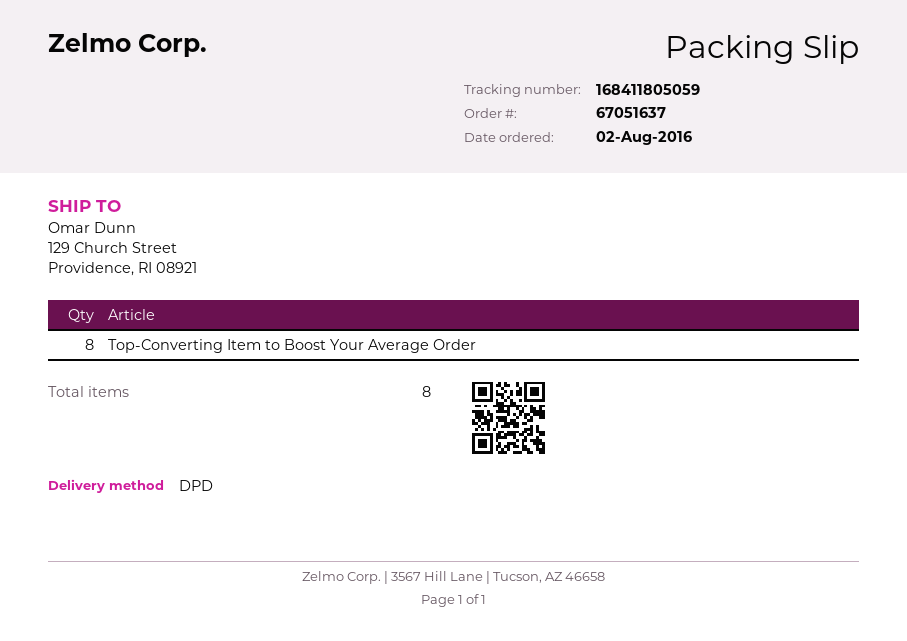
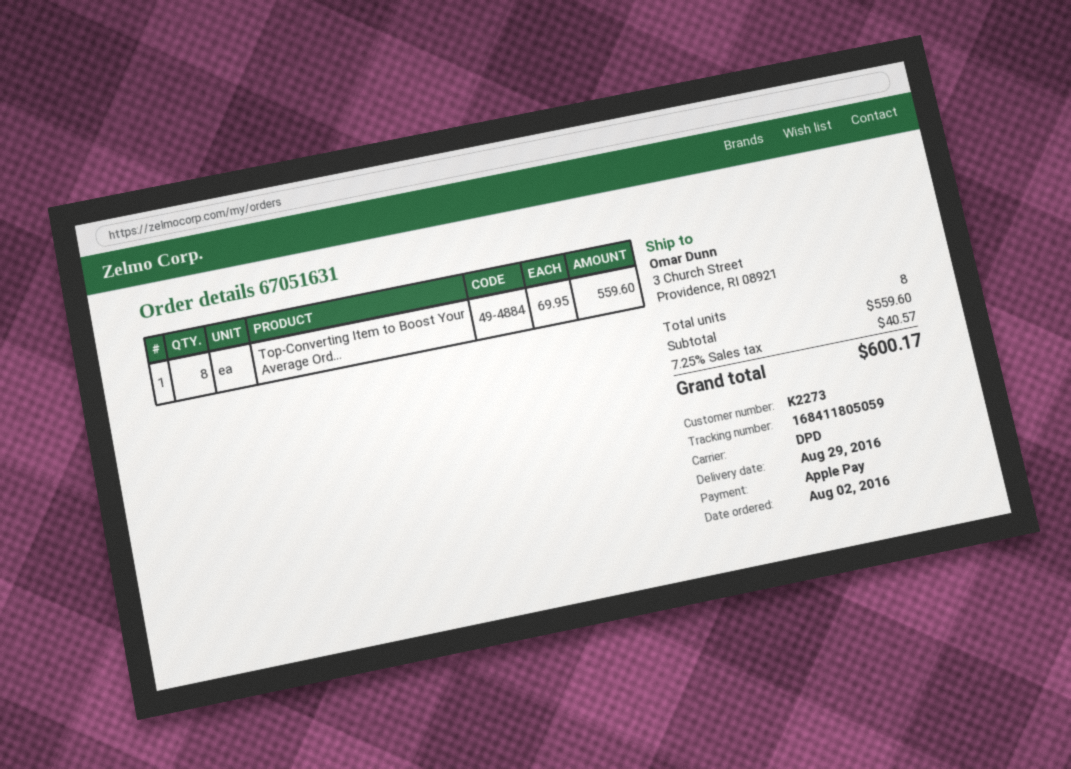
order number: 67051637 -> 67051631
ship to: 129 Church Street, Providence, RI 08921 -> 3 Church Street, Providence, RI 08921

